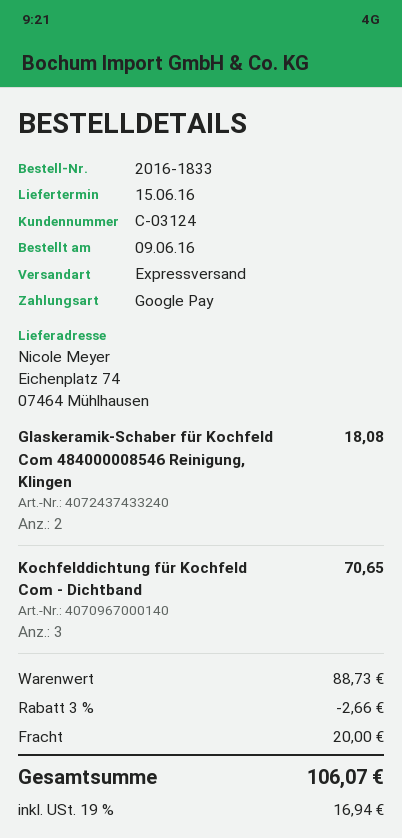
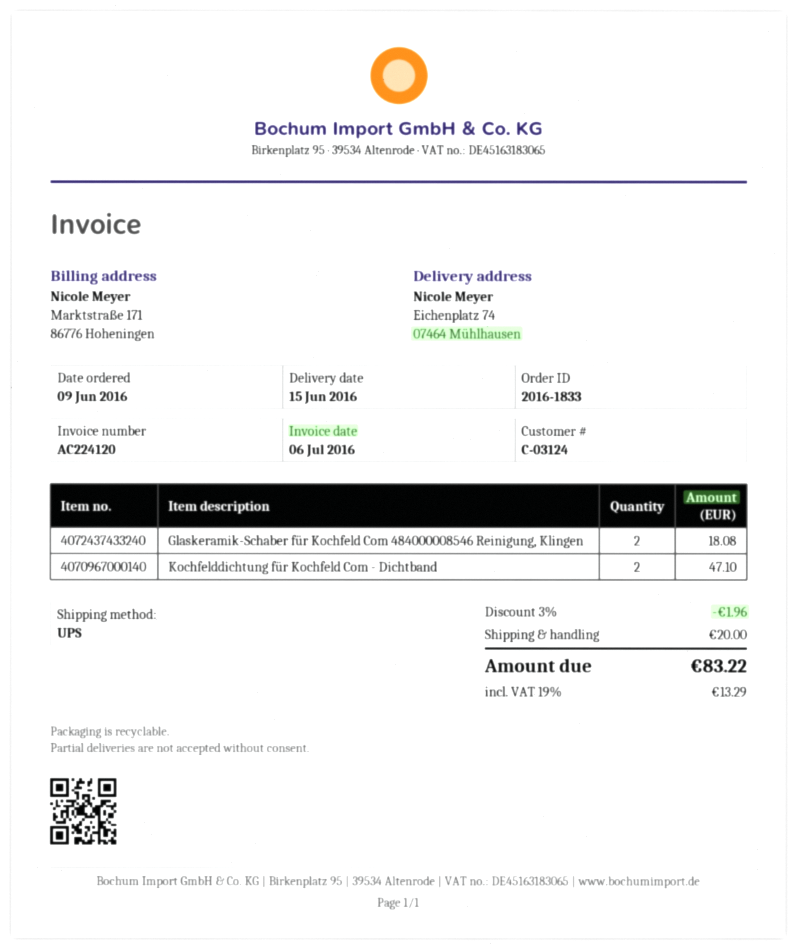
shipping method: express -> UPS
Kochfelddichtung für Kochfeld Com - Dichtband: 3 for 70.65 -> 2 for 47.10
discount: 3% = 2.66 -> 3% = 1.96
tax: 19% = 16.94 -> 19% = 13.29
total: 106.07 -> 83.22

